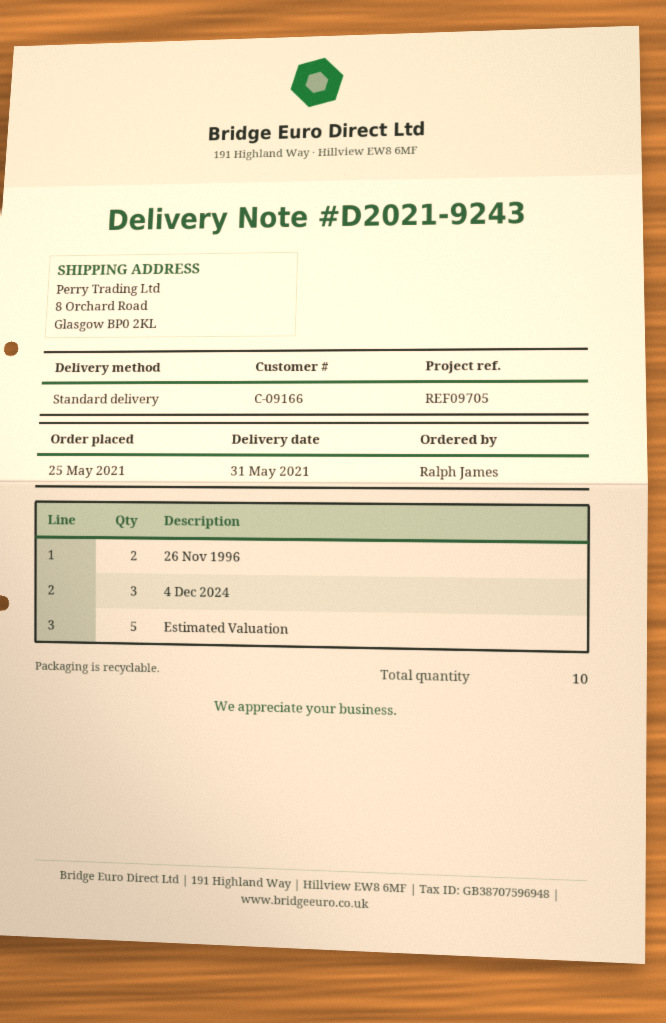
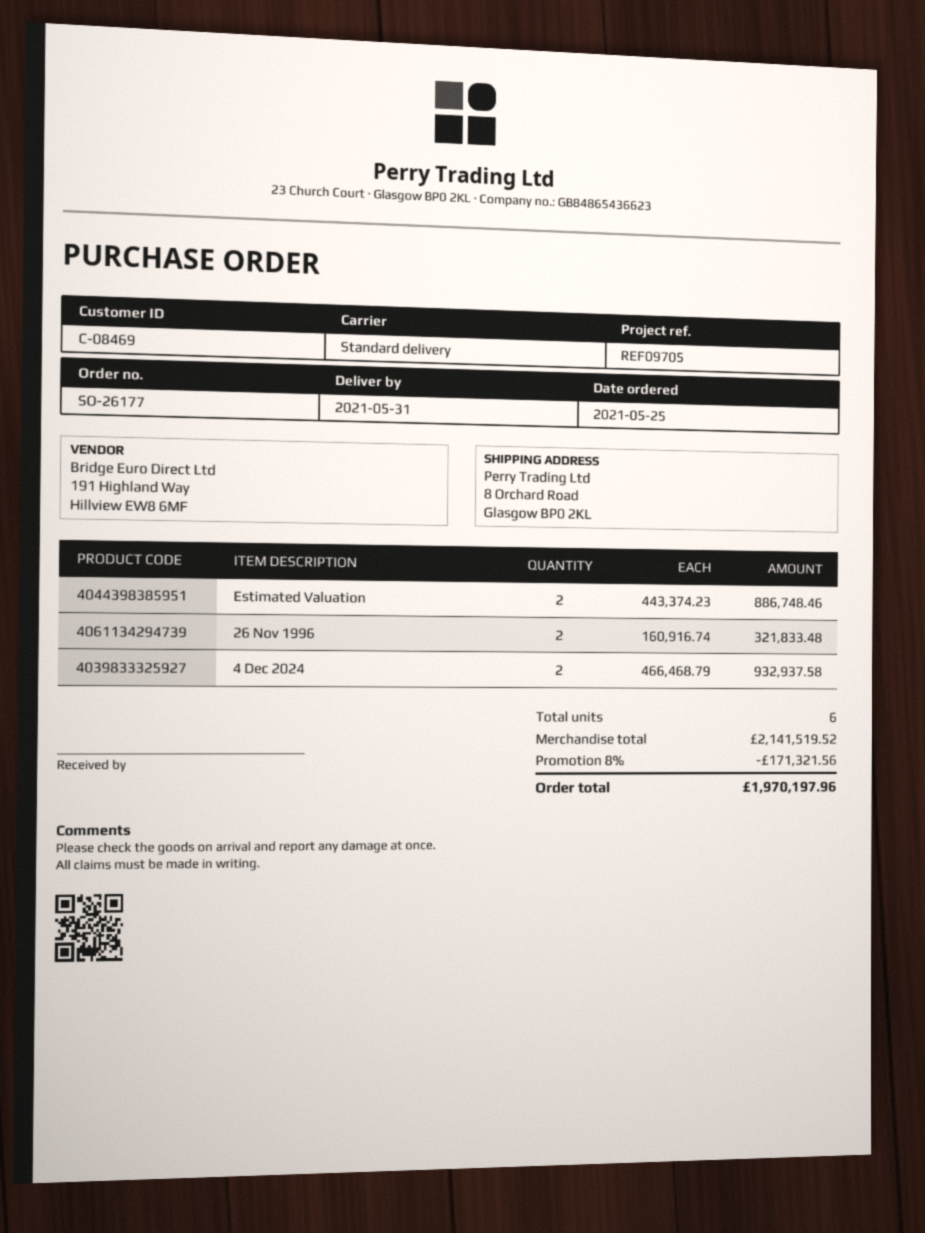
customer number: C-09166 -> C-08469
4 Dec 2024: 3 -> 2
Estimated Valuation: 5 -> 2
total quantity: 10 -> 6

